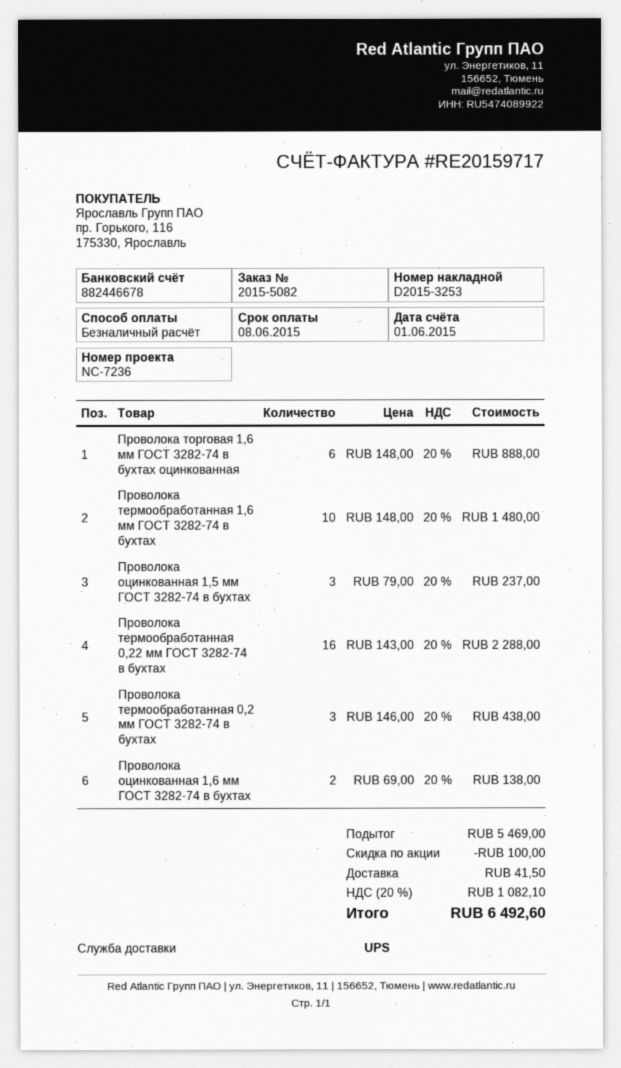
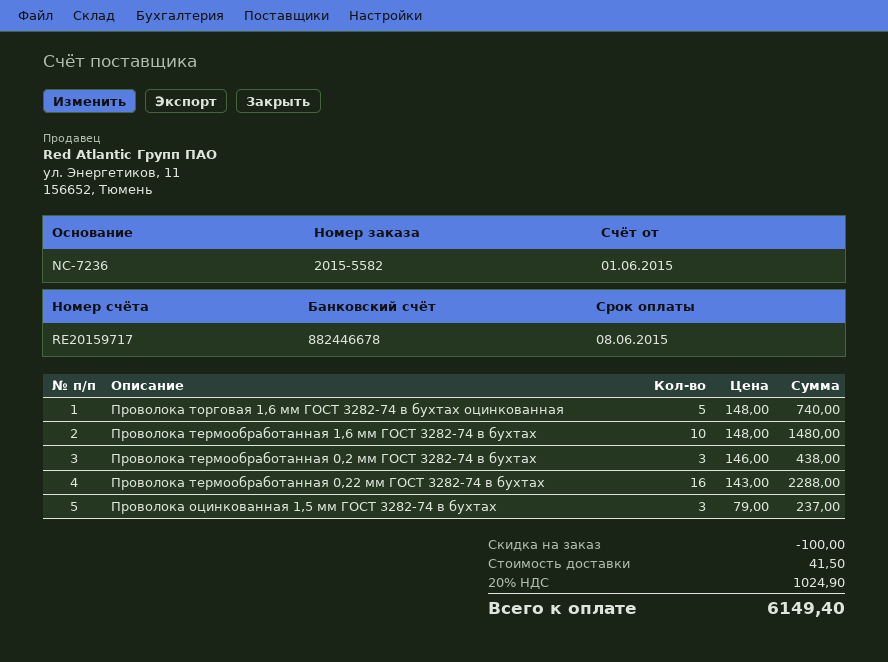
order number: 2015-5082 -> 2015-5582
Проволока торговая 1,6 мм ГОСТ 3282-74 в бухтах оцинкованная: 6 x 148.00 = 888.00 -> 5 x 148.00 = 740.00
Проволока оцинкованная 1,6 мм ГОСТ 3282-74 в бухтах: 2 x 69.00 = 138.00 -> none
tax: 20% = 1082.10 -> 20% = 1024.90
total: 6492.60 -> 6149.40

